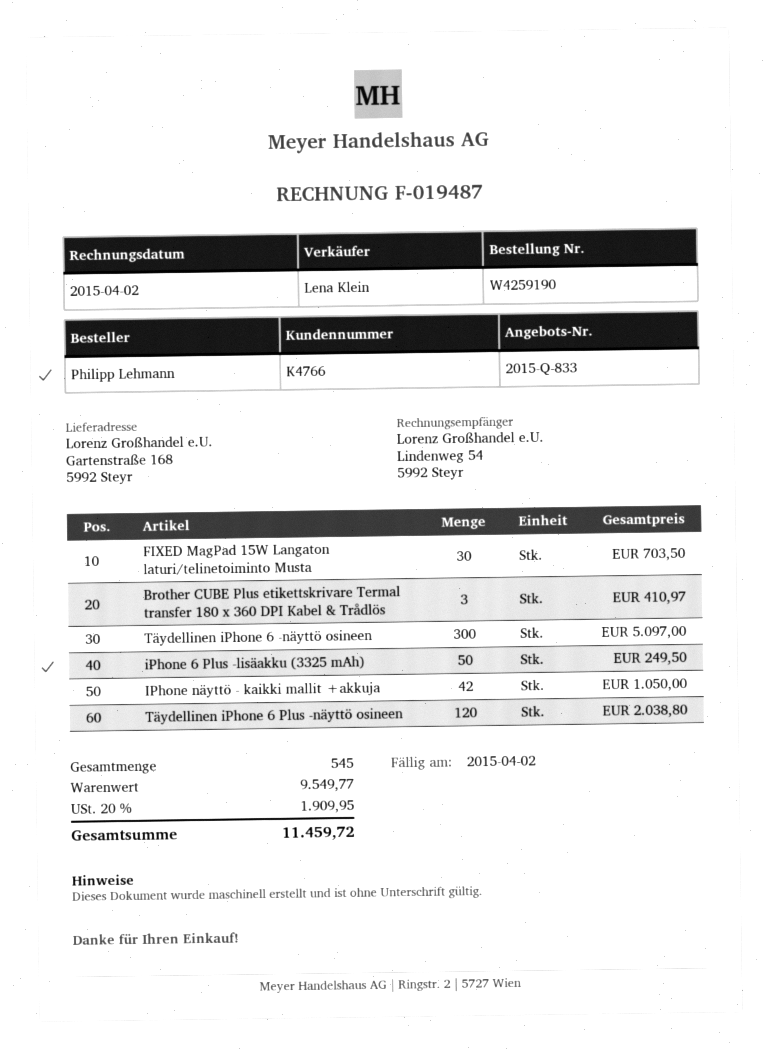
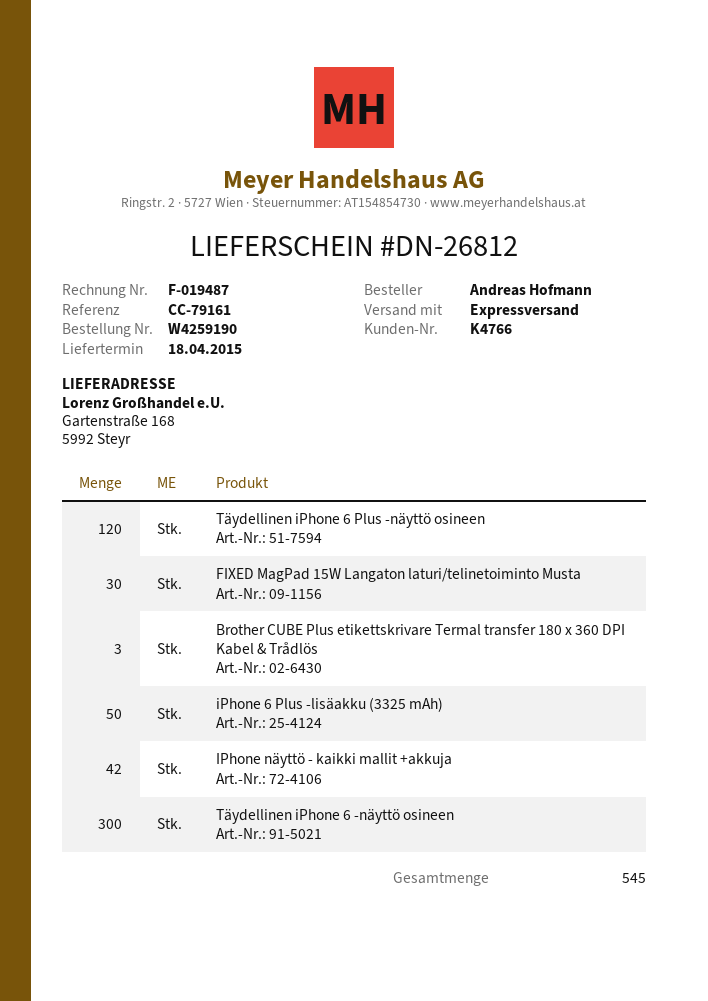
ordered by: Philipp Lehmann -> Andreas Hofmann

